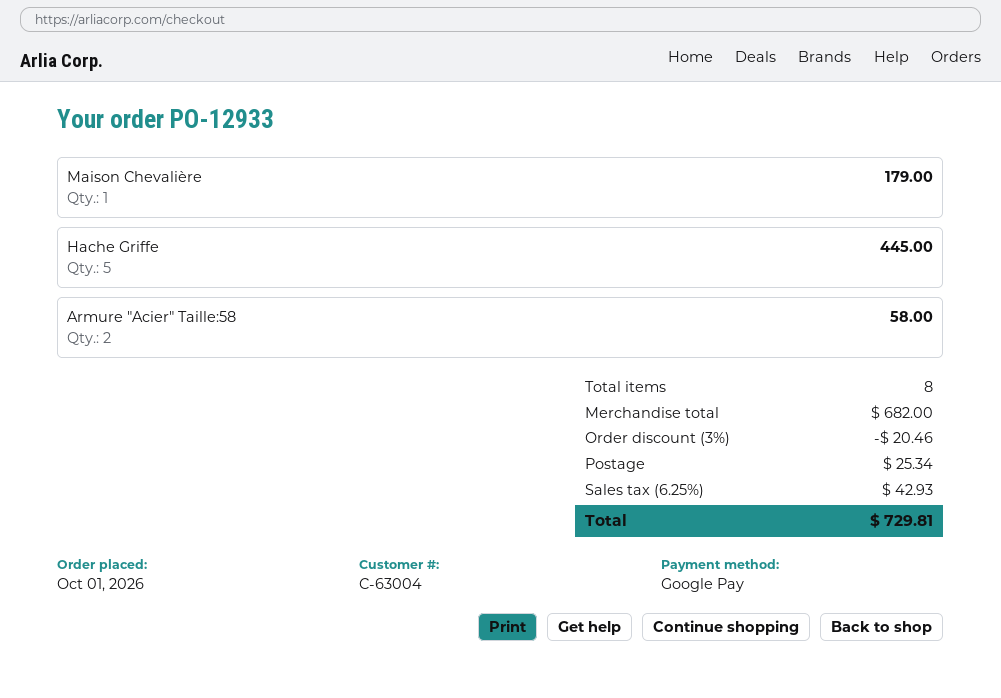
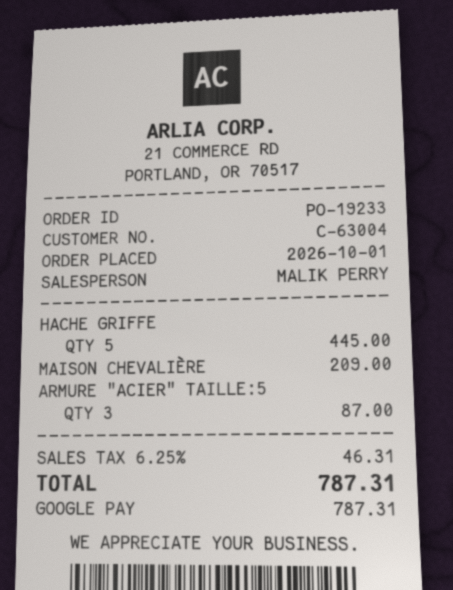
order number: PO-12933 -> PO-19233
Maison Chevalière: 1 for 179.00 -> 1 for 209.00
Armure "Acier" Taille:58: 2 for 58.00 -> 3 for 87.00
discount: 3% = 20.46 -> none
shipping: 25.34 -> none
tax: 6.25% = 42.93 -> 6.25% = 46.31
total: 729.81 -> 787.31

